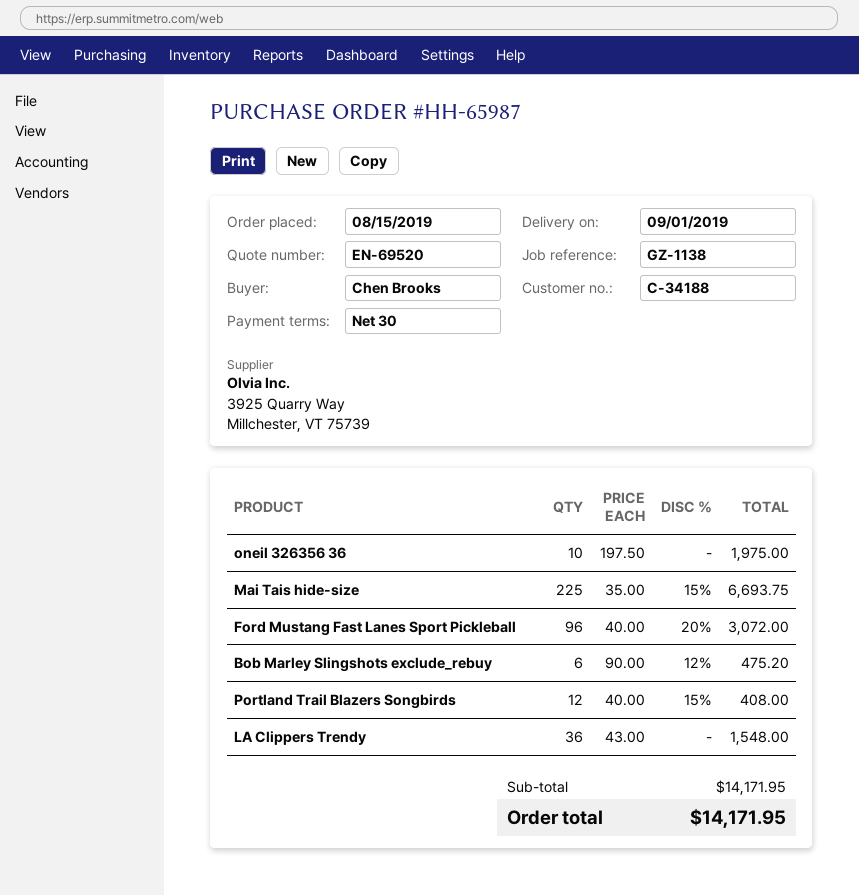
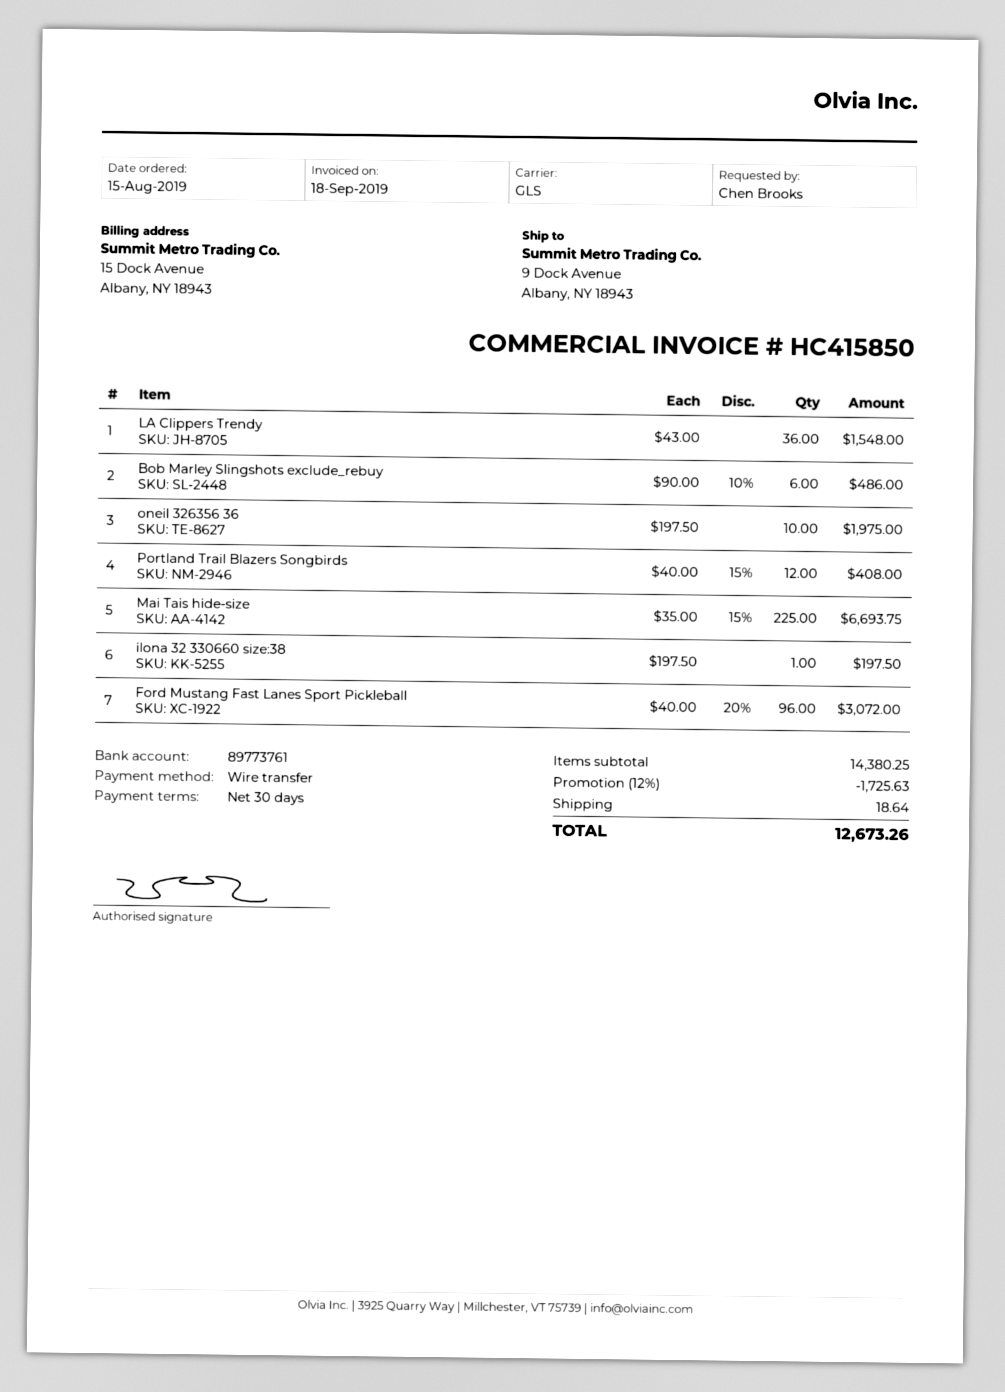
Bob Marley Slingshots exclude_rebuy: 6 x 90.00 - 12% = 475.20 -> 6 x 90.00 - 10% = 486.00
ilona 32 330660 size:38: none -> 1 x 197.50 = 197.50
subtotal: 14171.95 -> 14380.25
discount: none -> 12% = 1725.63
shipping: none -> 18.64
total: 14171.95 -> 12673.26

